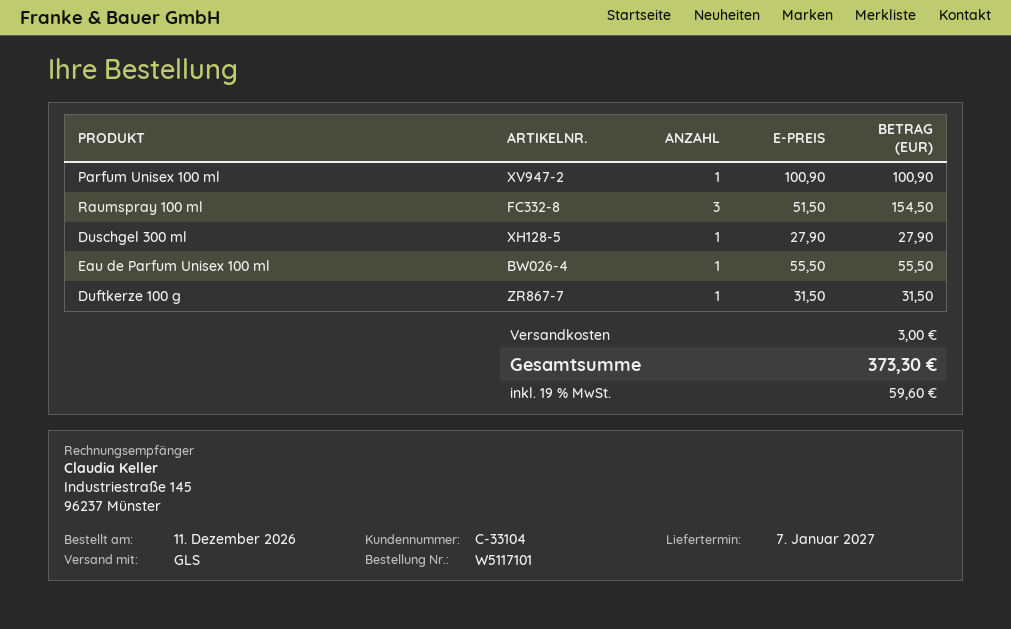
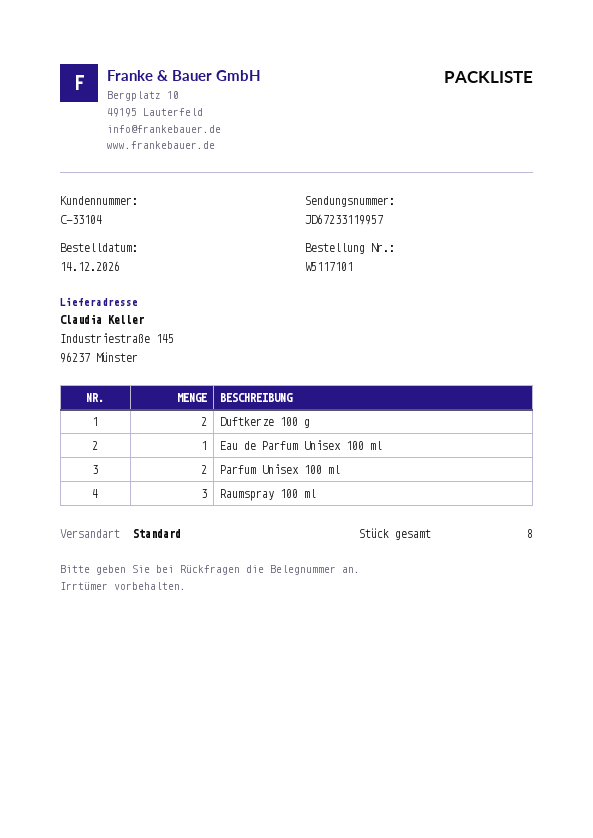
order date: 2026-12-11 -> 2026-12-14
shipping method: GLS -> standard
Parfum Unisex 100 ml: 1 -> 2
Duschgel 300 ml: 1 -> none
Duftkerze 100 g: 1 -> 2

